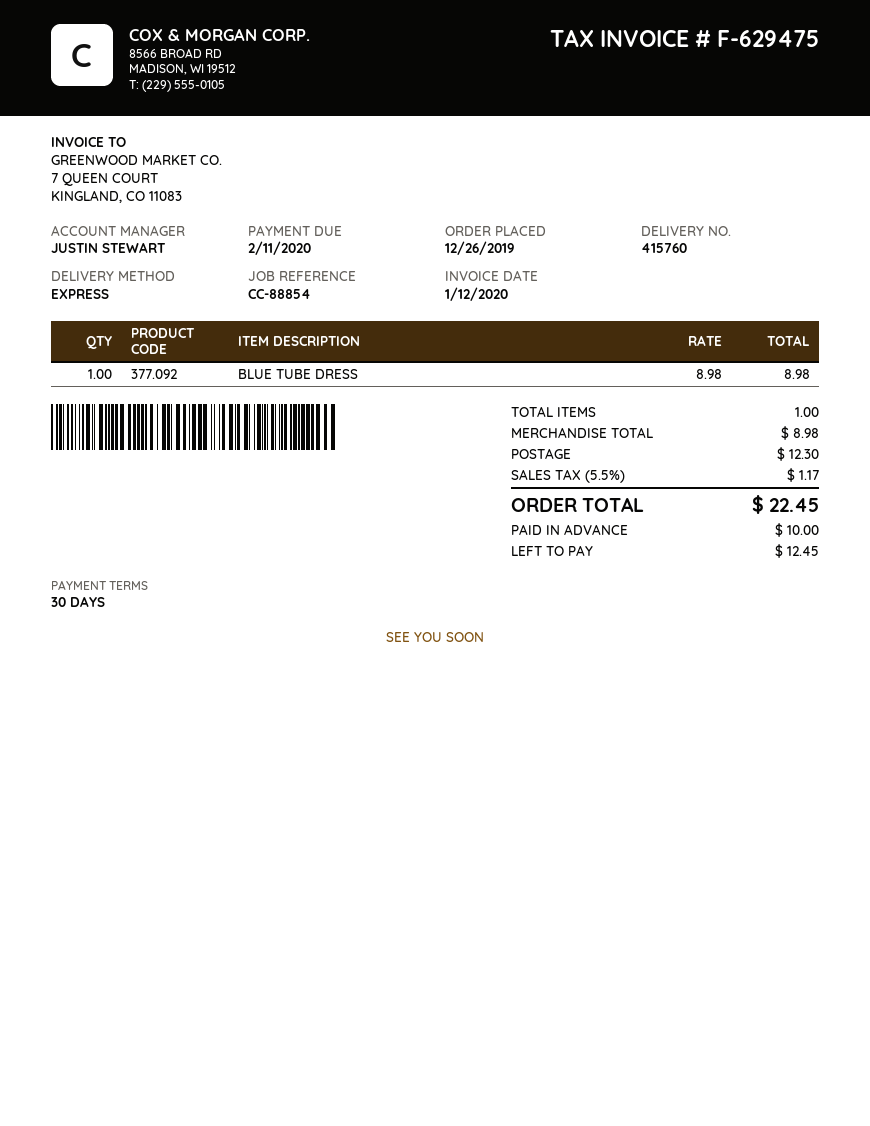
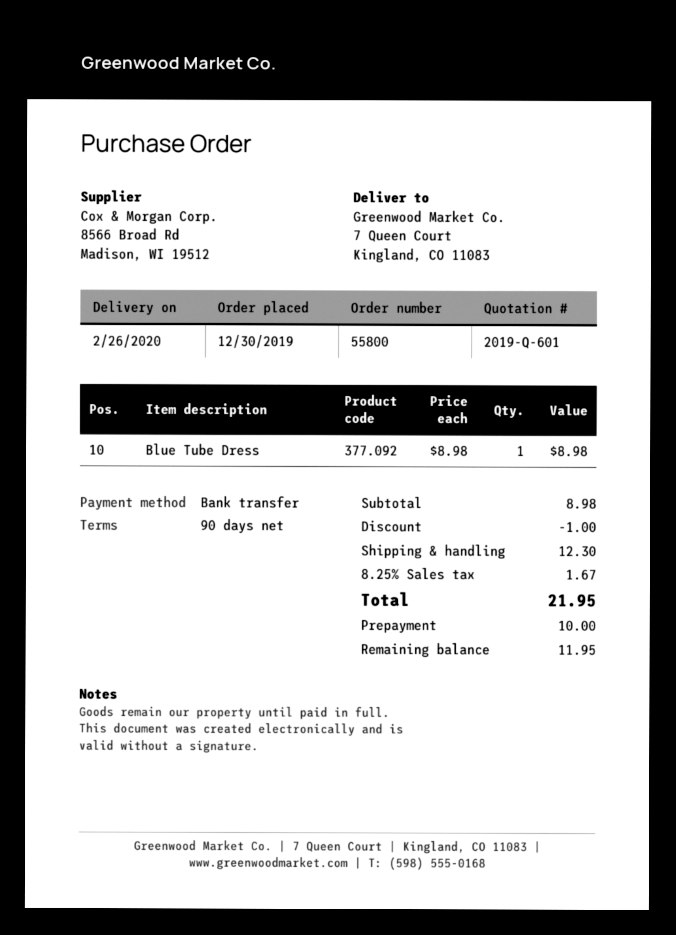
order date: 2019-12-26 -> 2019-12-30
payment terms: 30 days -> 90 days
discount: none -> 1.00
tax: 5.5% = 1.17 -> 8.25% = 1.67
total: 22.45 -> 21.95
balance: 12.45 -> 11.95

